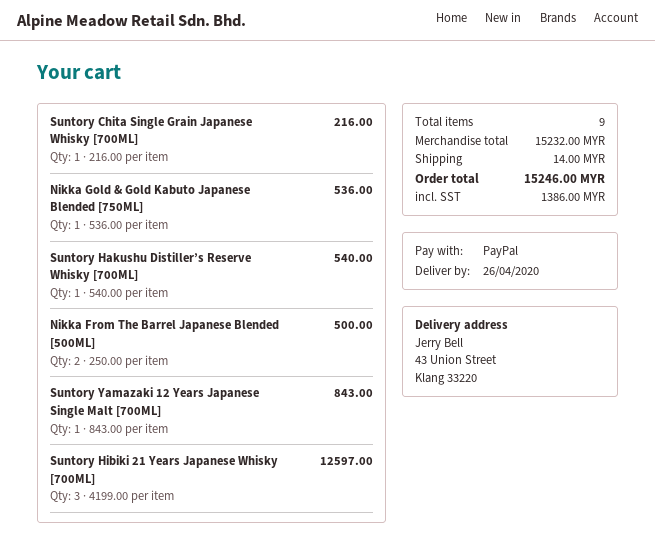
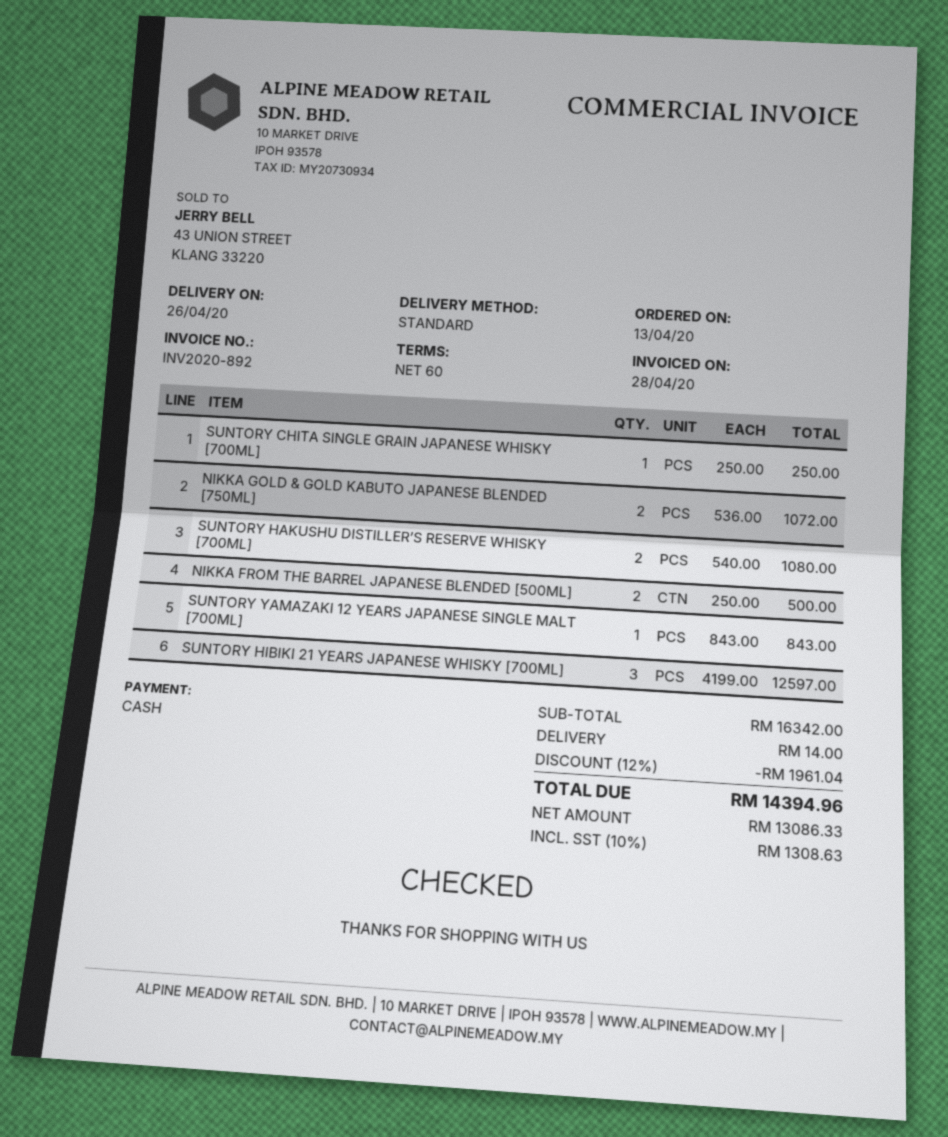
payment method: PayPal -> cash
Suntory Chita Single Grain Japanese Whisky [700ML]: 1 x 216.00 = 216.00 -> 1 x 250.00 = 250.00
Nikka Gold & Gold Kabuto Japanese Blended [750ML]: 1 x 536.00 = 536.00 -> 2 x 536.00 = 1072.00
Suntory Hakushu Distiller’s Reserve Whisky [700ML]: 1 x 540.00 = 540.00 -> 2 x 540.00 = 1080.00
subtotal: 15232.00 -> 16342.00
discount: none -> 12% = 1961.04
tax: 1386.00 -> 1308.63
total: 15246.00 -> 14394.96

